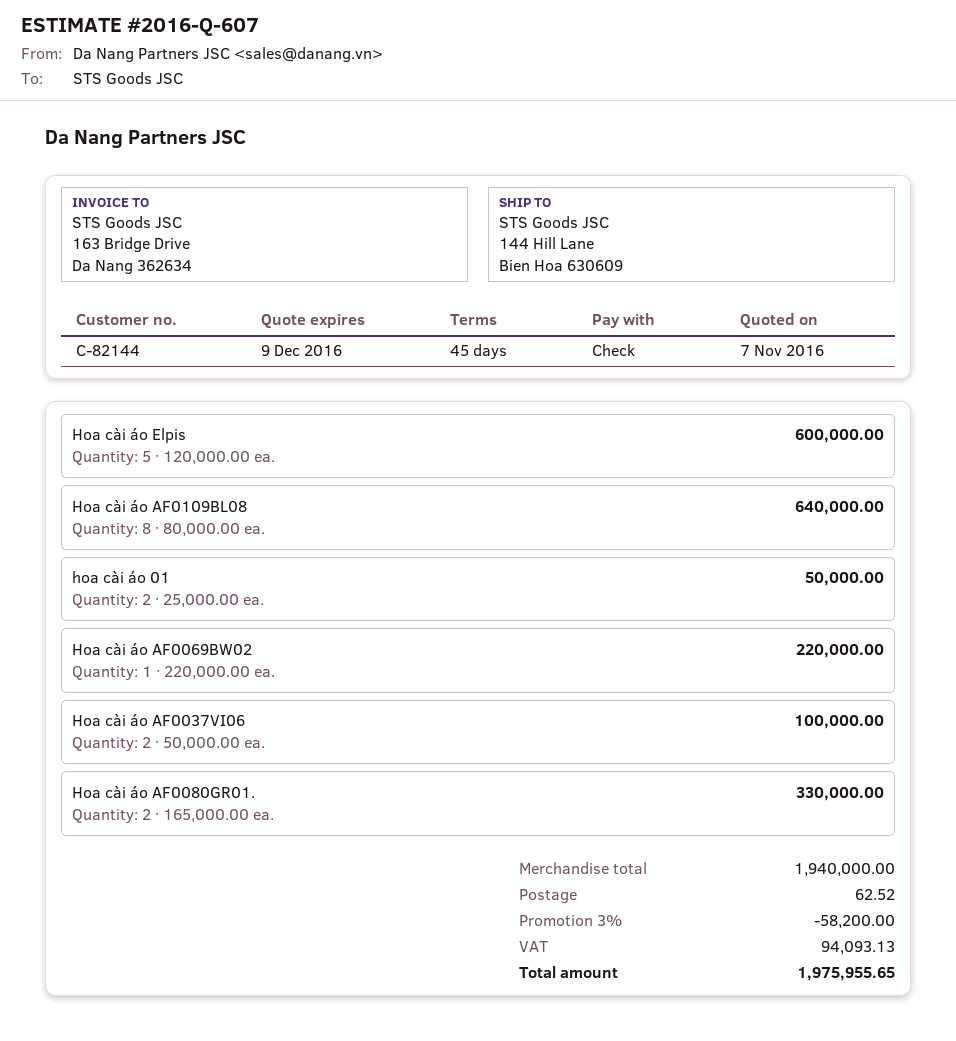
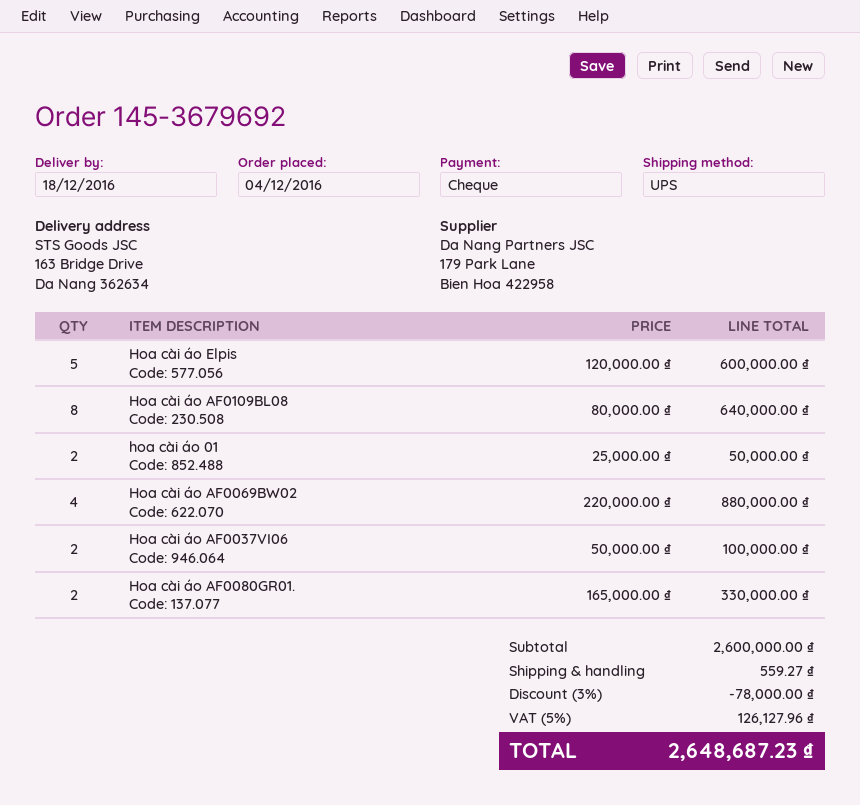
ship to: 144 Hill Lane, Bien Hoa 630609 -> 163 Bridge Drive, Da Nang 362634
Hoa cài áo AF0069BW02: 1 x 220000.00 = 220000.00 -> 4 x 220000.00 = 880000.00
subtotal: 1940000.00 -> 2600000.00
discount: 3% = 58200.00 -> 3% = 78000.00
shipping: 62.52 -> 559.27
tax: 94093.13 -> 126127.96
total: 1975955.65 -> 2648687.23

